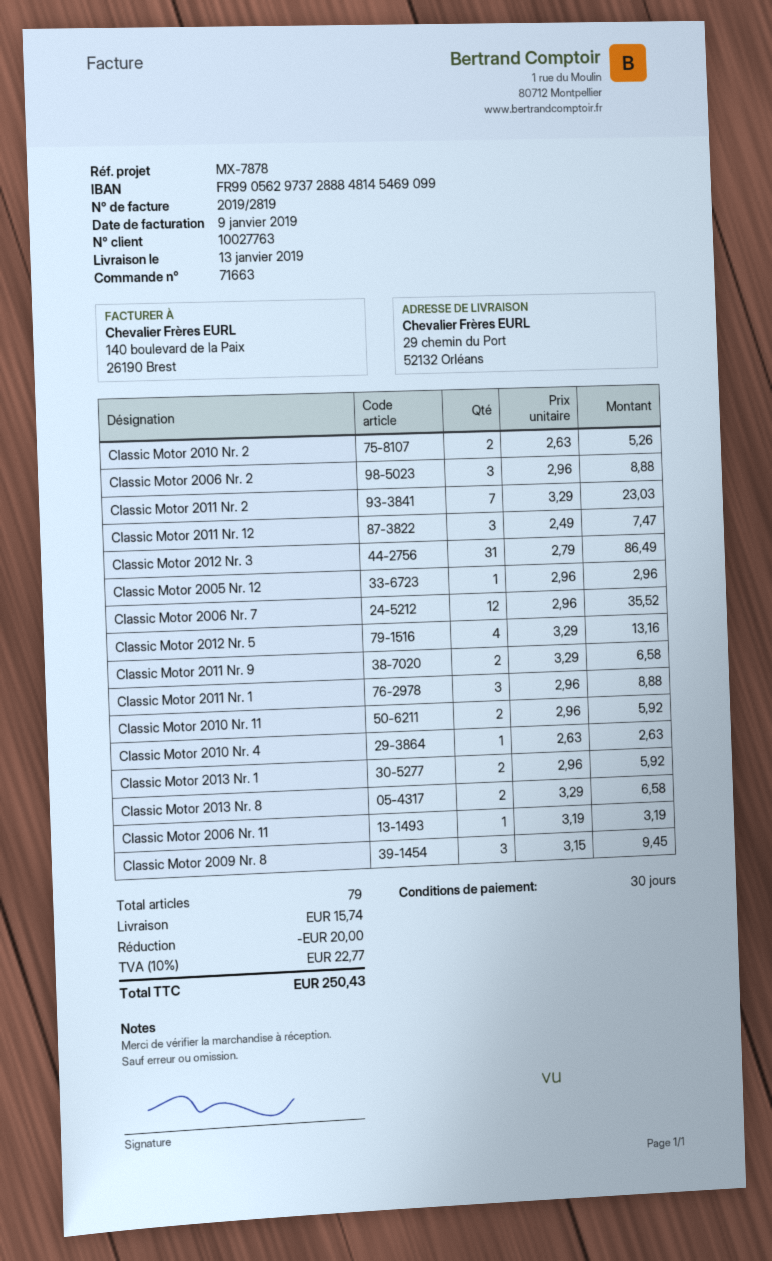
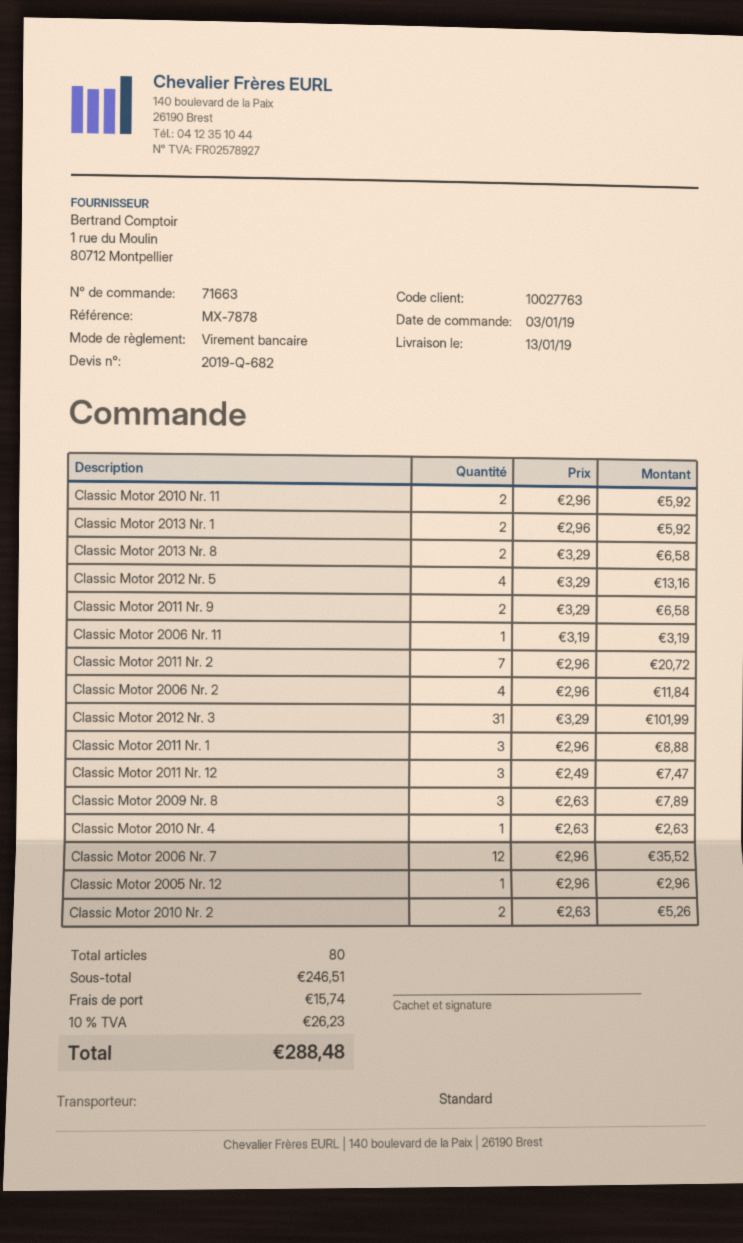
Classic Motor 2006 Nr. 2: 3 x 2.96 = 8.88 -> 4 x 2.96 = 11.84
Classic Motor 2011 Nr. 2: 7 x 3.29 = 23.03 -> 7 x 2.96 = 20.72
Classic Motor 2012 Nr. 3: 31 x 2.79 = 86.49 -> 31 x 3.29 = 101.99
Classic Motor 2009 Nr. 8: 3 x 3.15 = 9.45 -> 3 x 2.63 = 7.89
total quantity: 79 -> 80
discount: 20.00 -> none
tax: 10% = 22.77 -> 10% = 26.23
total: 250.43 -> 288.48

